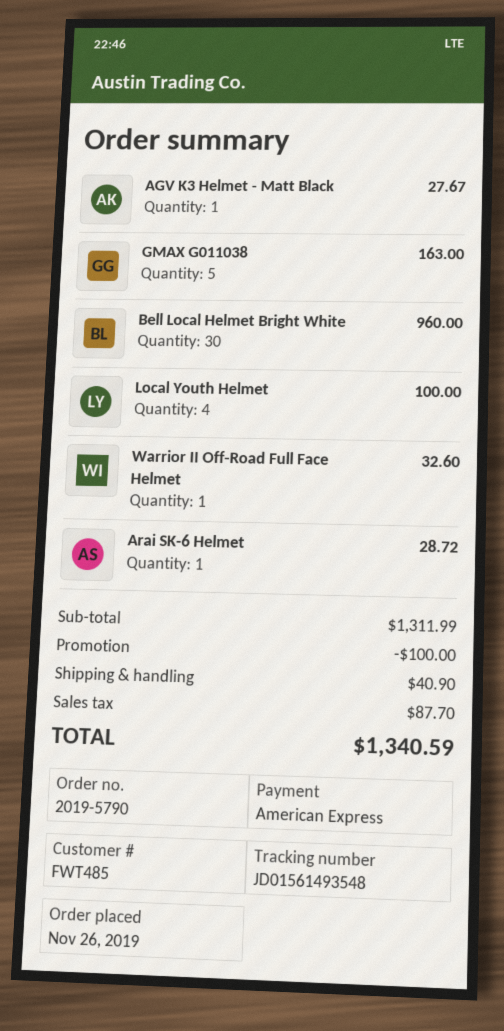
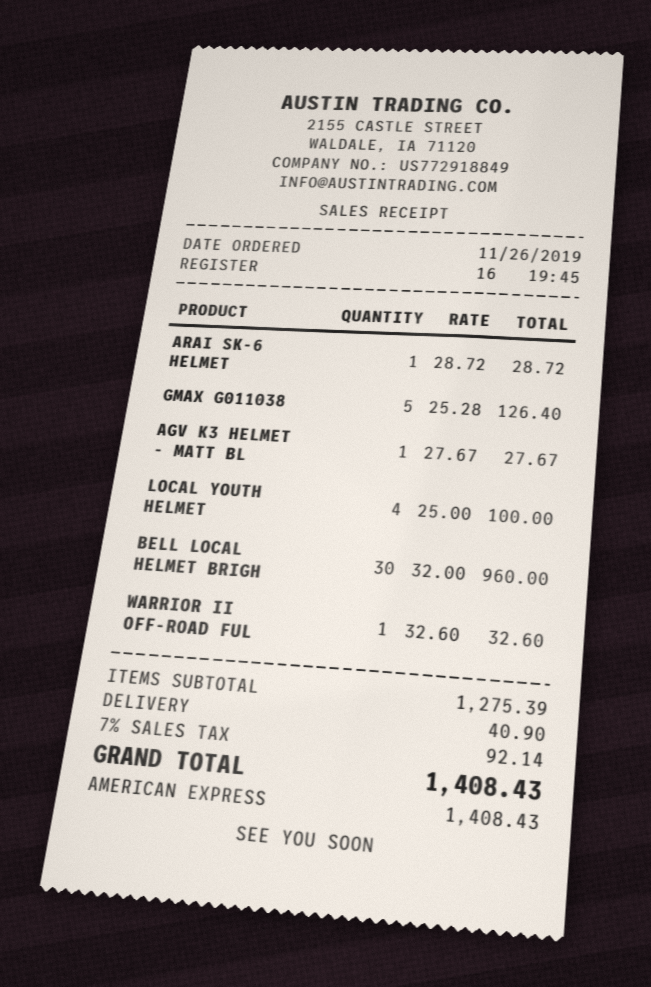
GMAX G011038: 5 for 163.00 -> 5 for 126.40
subtotal: 1311.99 -> 1275.39
discount: 100.00 -> none
tax: 87.70 -> 92.14
total: 1340.59 -> 1408.43

